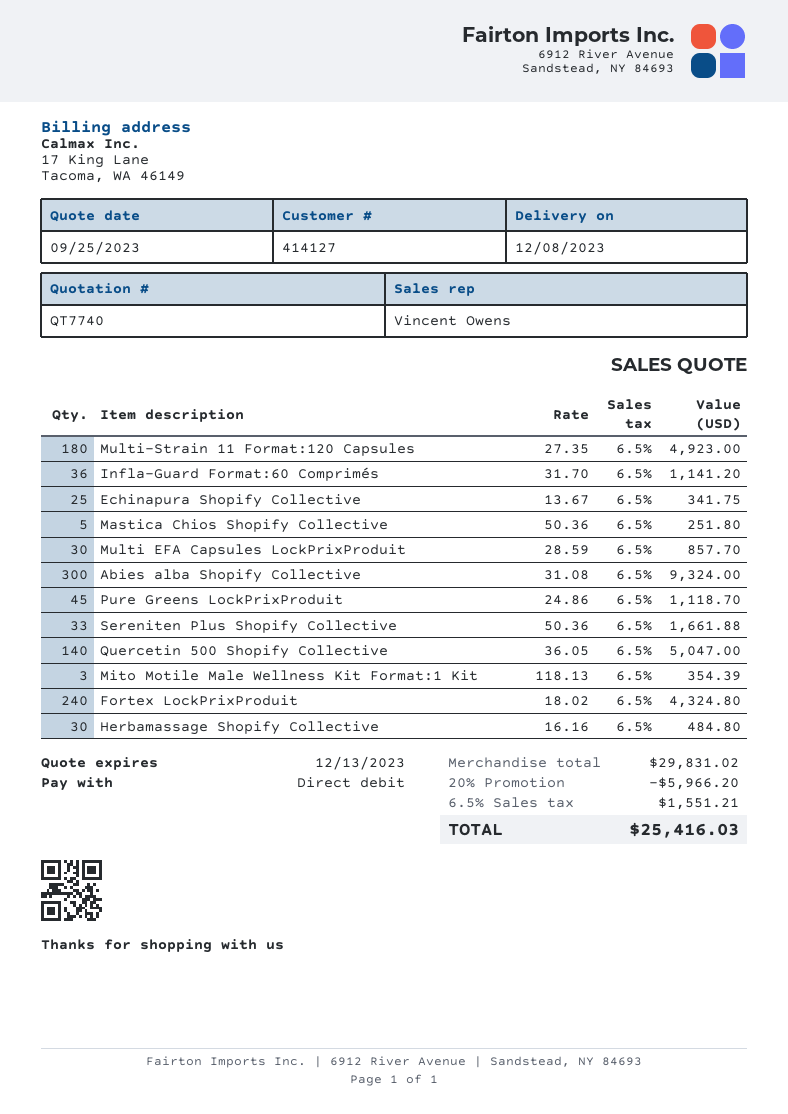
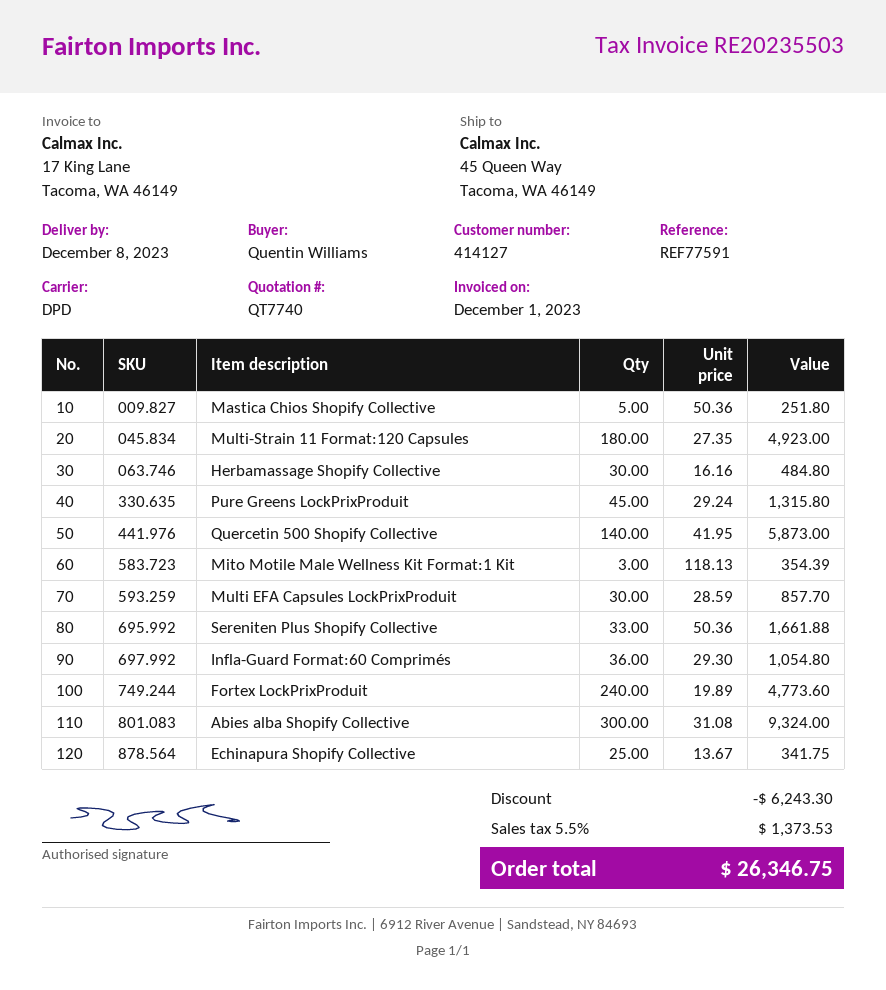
Infla-Guard Format:60 Comprimés: 36 x 31.70 = 1141.20 -> 36 x 29.30 = 1054.80
Pure Greens LockPrixProduit: 45 x 24.86 = 1118.70 -> 45 x 29.24 = 1315.80
Quercetin 500 Shopify Collective: 140 x 36.05 = 5047.00 -> 140 x 41.95 = 5873.00
Fortex LockPrixProduit: 240 x 18.02 = 4324.80 -> 240 x 19.89 = 4773.60
discount: 5966.20 -> 6243.30
tax: 6.5% = 1551.21 -> 5.5% = 1373.53
total: 25416.03 -> 26346.75

